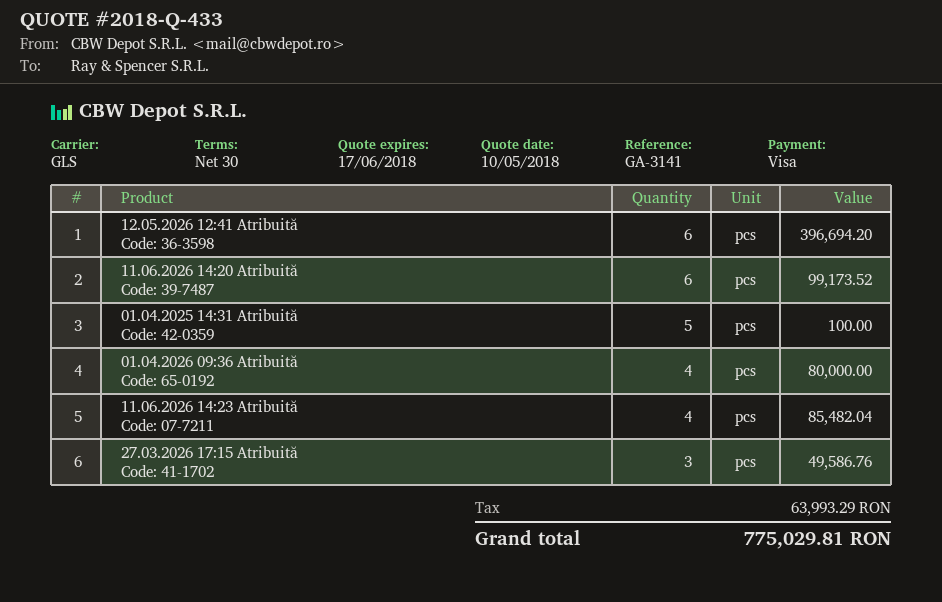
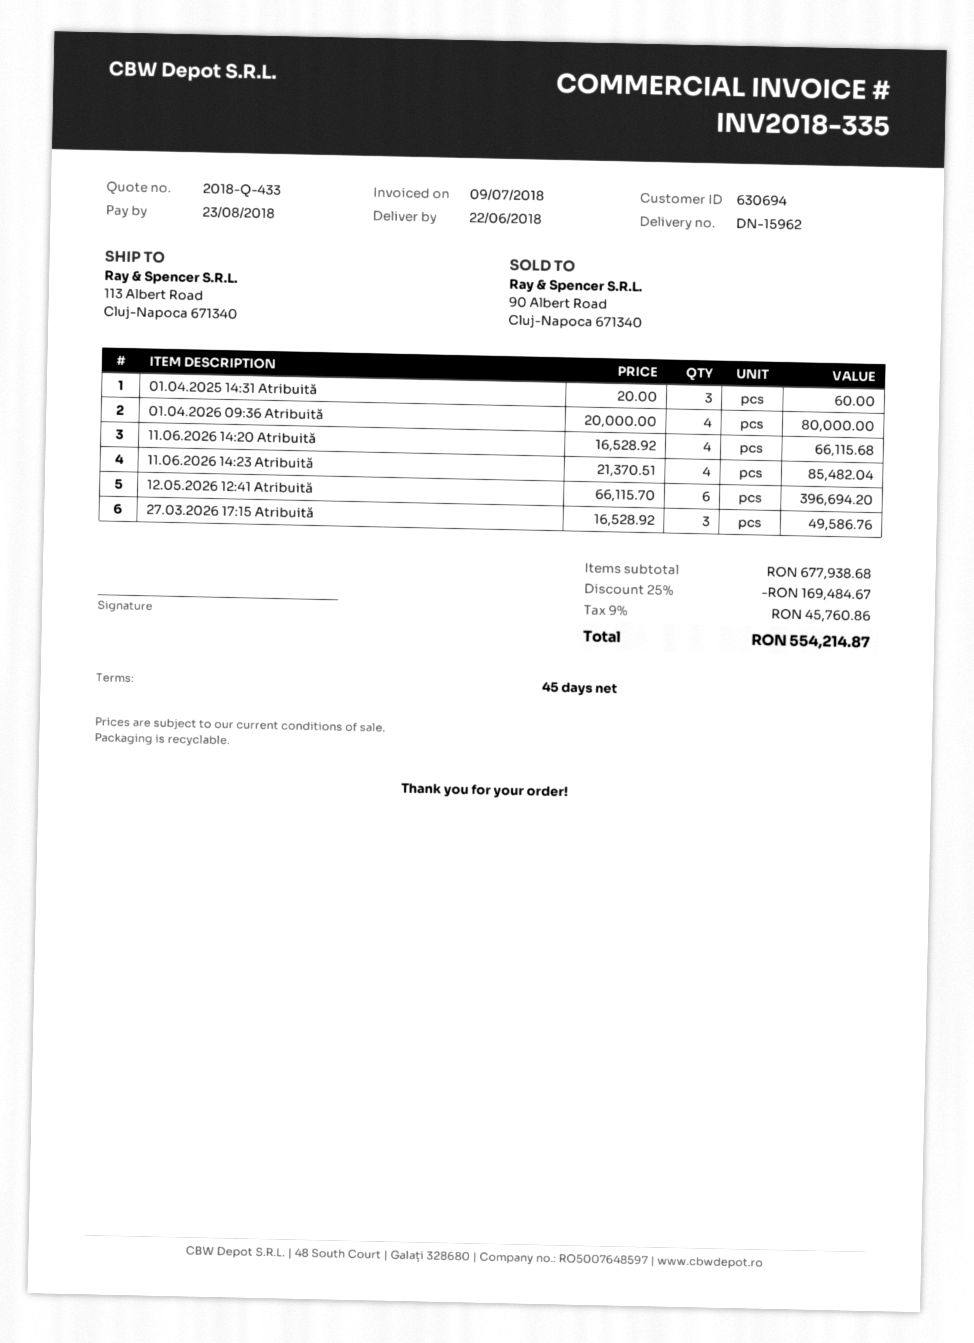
payment terms: 30 days -> 45 days
11.06.2026 14:20 Atribuită: 6 for 99173.52 -> 4 for 66115.68
01.04.2025 14:31 Atribuită: 5 for 100.00 -> 3 for 60.00
discount: none -> 25% = 169484.67
tax: 63993.29 -> 45760.86
total: 775029.81 -> 554214.87

